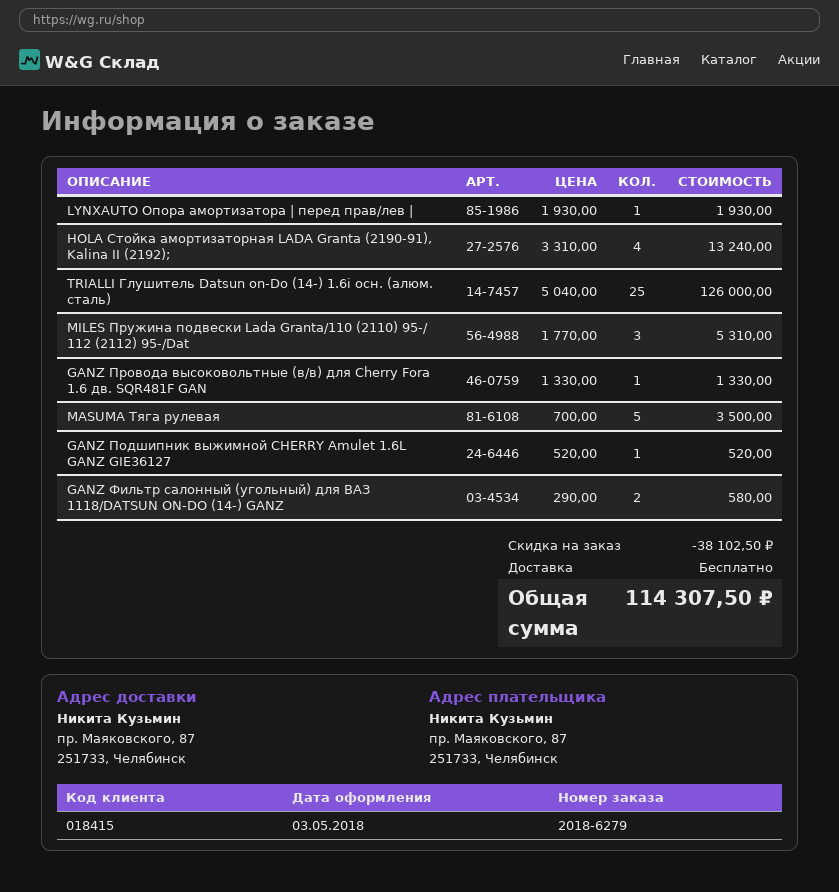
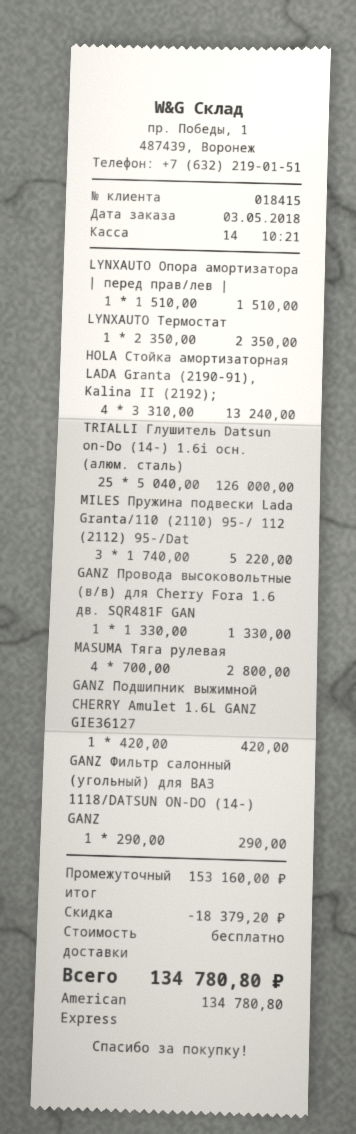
LYNXAUTO Опора амортизатора | перед прав/лев |: 1 x 1930.00 = 1930.00 -> 1 x 1510.00 = 1510.00
MILES Пружина подвески Lada Granta/110 (2110) 95-/ 112 (2112) 95-/Dat: 3 x 1770.00 = 5310.00 -> 3 x 1740.00 = 5220.00
MASUMA Тяга рулевая: 5 x 700.00 = 3500.00 -> 4 x 700.00 = 2800.00
GANZ Подшипник выжимной CHERRY Amulet 1.6L GANZ GIE36127: 1 x 520.00 = 520.00 -> 1 x 420.00 = 420.00
GANZ Фильтр салонный (угольный) для ВАЗ 1118/DATSUN ON-DO (14-) GANZ: 2 x 290.00 = 580.00 -> 1 x 290.00 = 290.00
LYNXAUTO Термостат: none -> 1 x 2350.00 = 2350.00
discount: 38102.50 -> 18379.20
total: 114307.50 -> 134780.80

